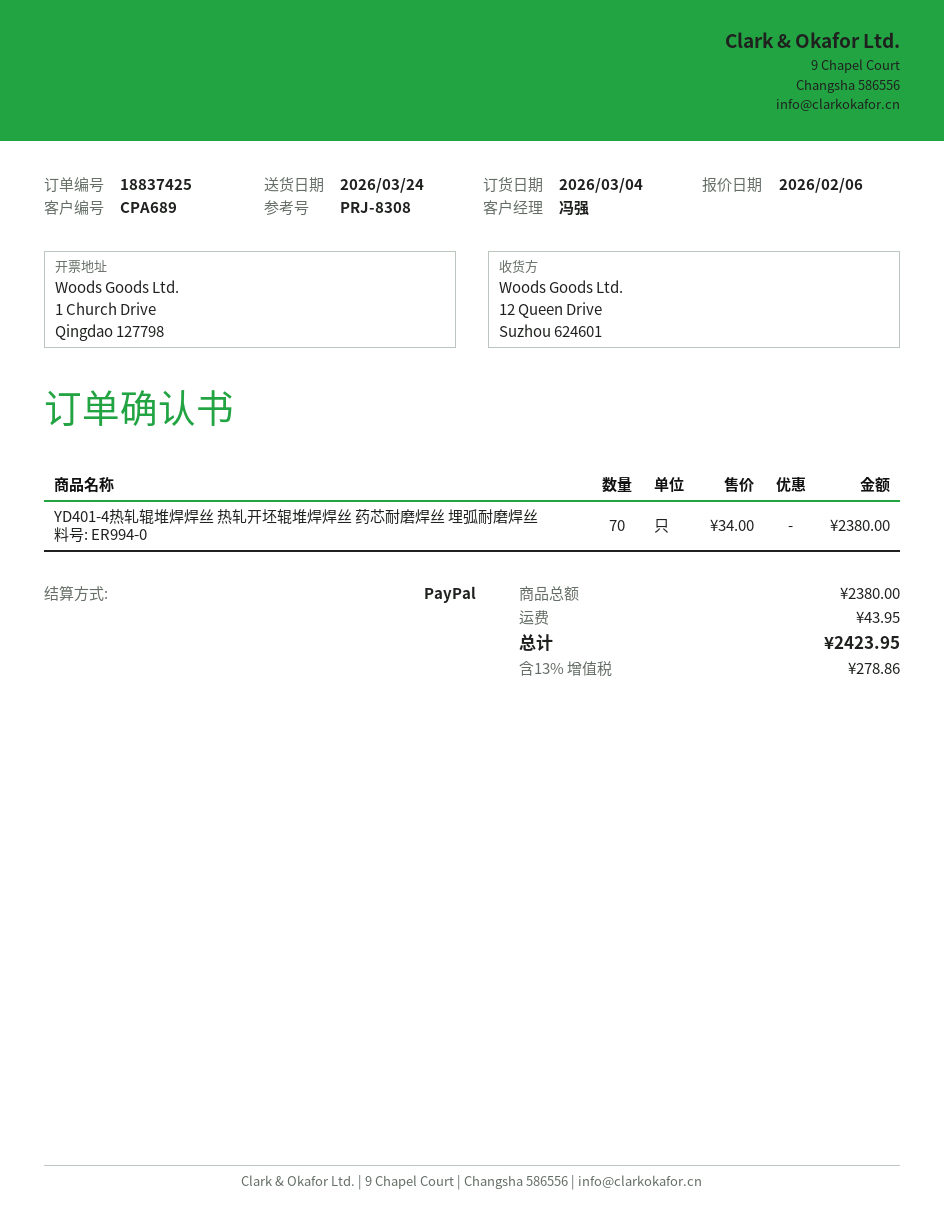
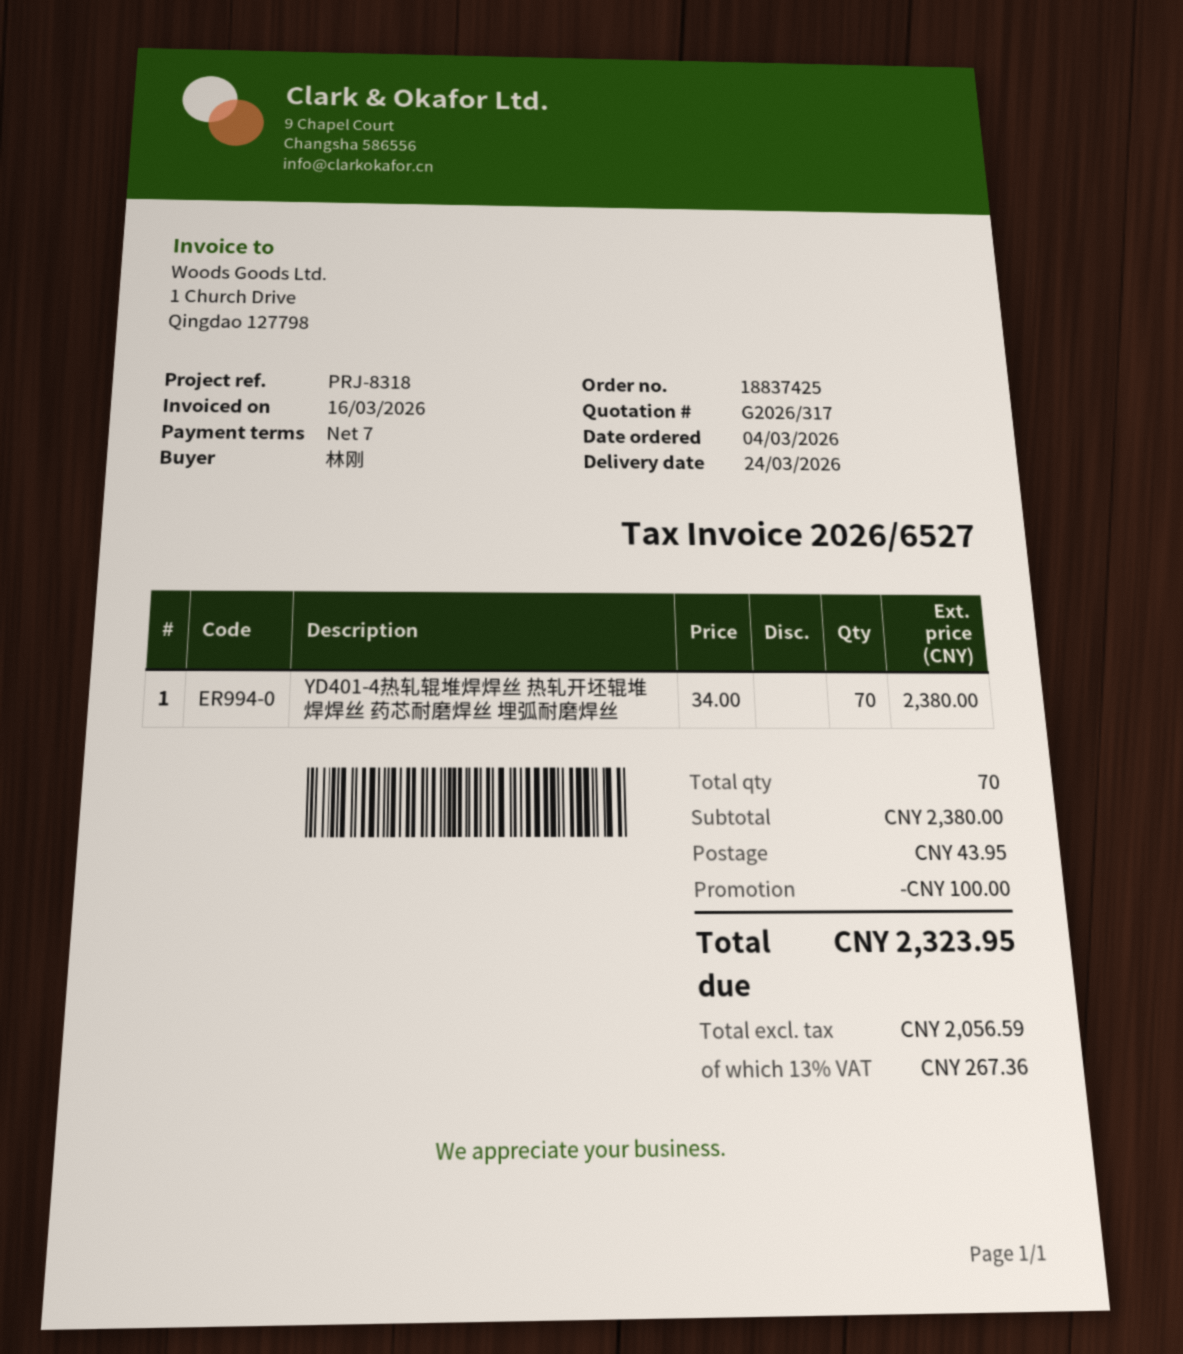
reference: PRJ-8308 -> PRJ-8318
discount: none -> 100.00
tax: 13% = 278.86 -> 13% = 267.36
total: 2423.95 -> 2323.95

